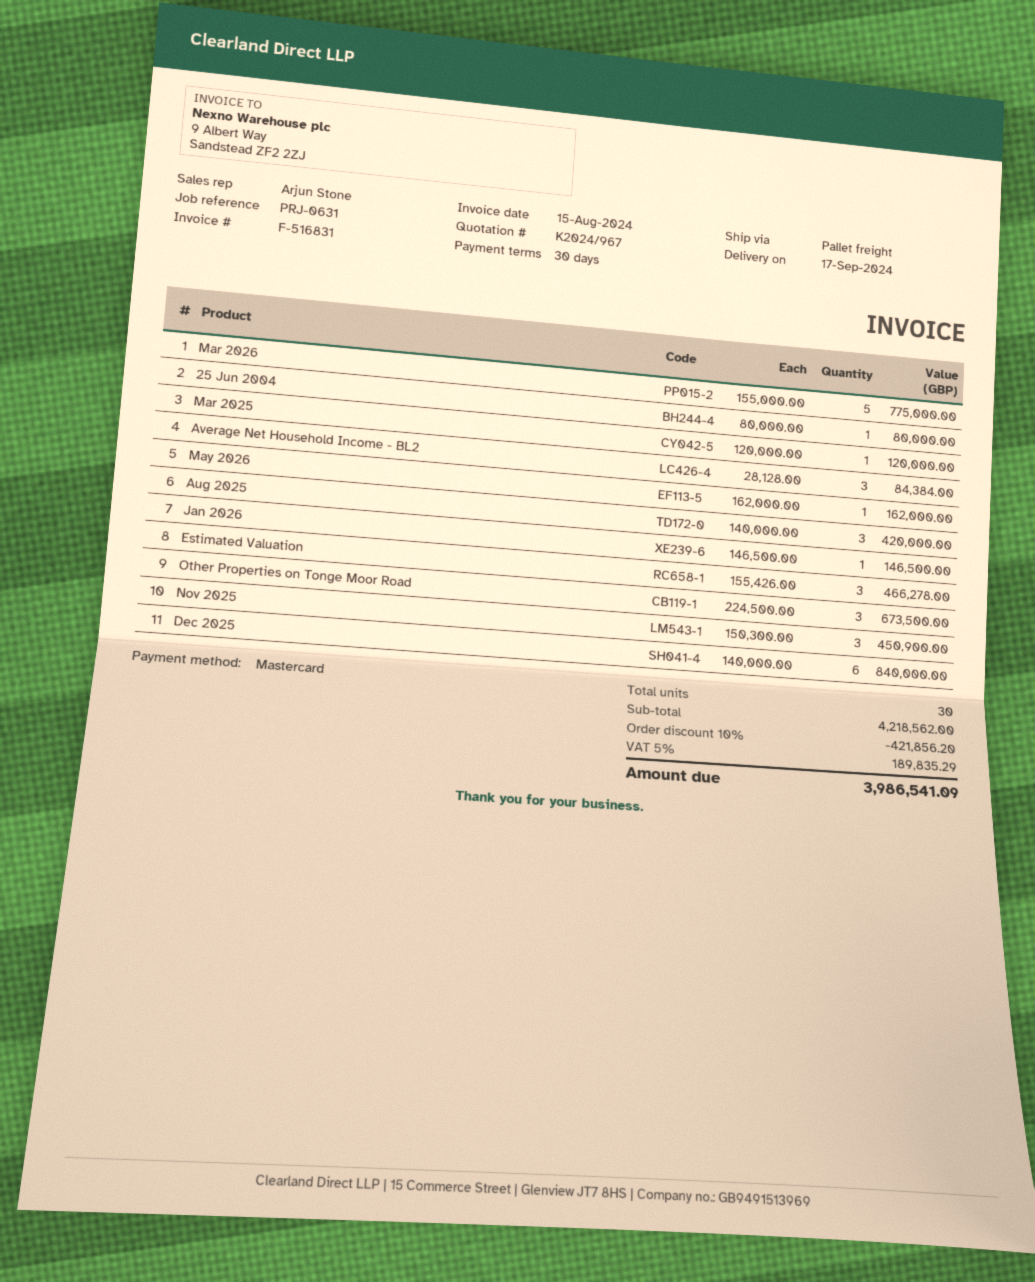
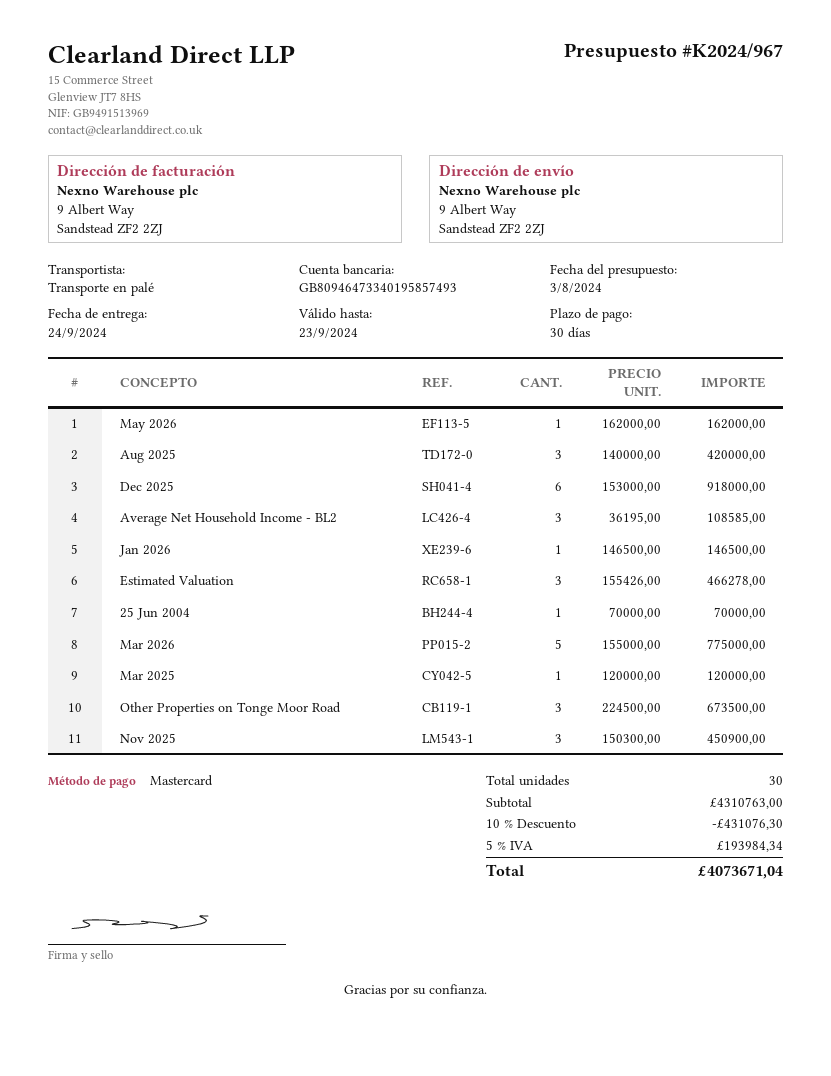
delivery date: 2024-09-17 -> 2024-09-24
25 Jun 2004: 1 x 80000.00 = 80000.00 -> 1 x 70000.00 = 70000.00
Average Net Household Income - BL2: 3 x 28128.00 = 84384.00 -> 3 x 36195.00 = 108585.00
Dec 2025: 6 x 140000.00 = 840000.00 -> 6 x 153000.00 = 918000.00
subtotal: 4218562.00 -> 4310763.00
discount: 10% = 421856.20 -> 10% = 431076.30
tax: 5% = 189835.29 -> 5% = 193984.34
total: 3986541.09 -> 4073671.04

